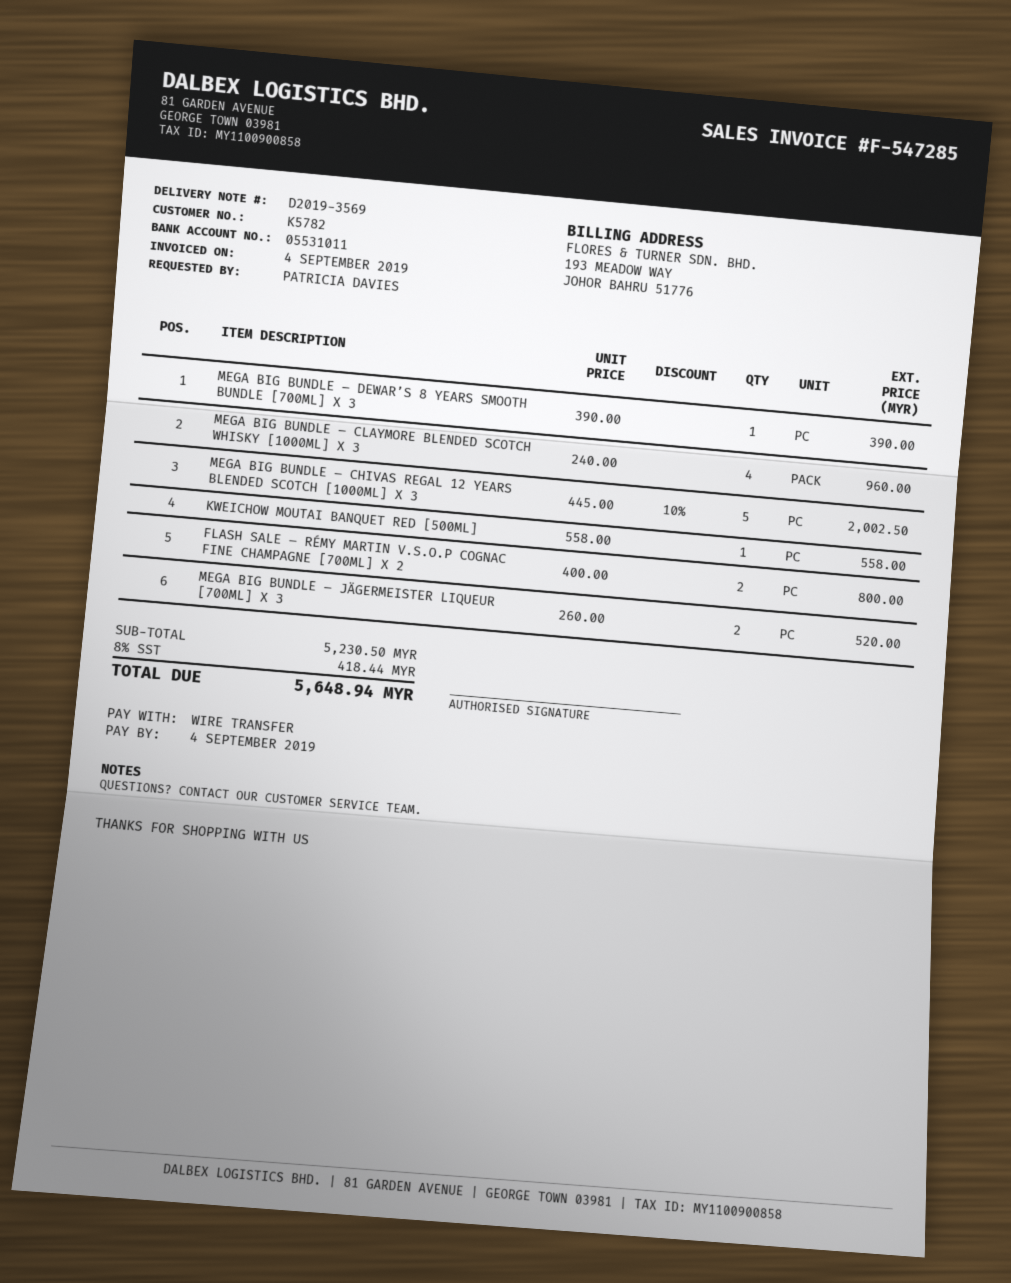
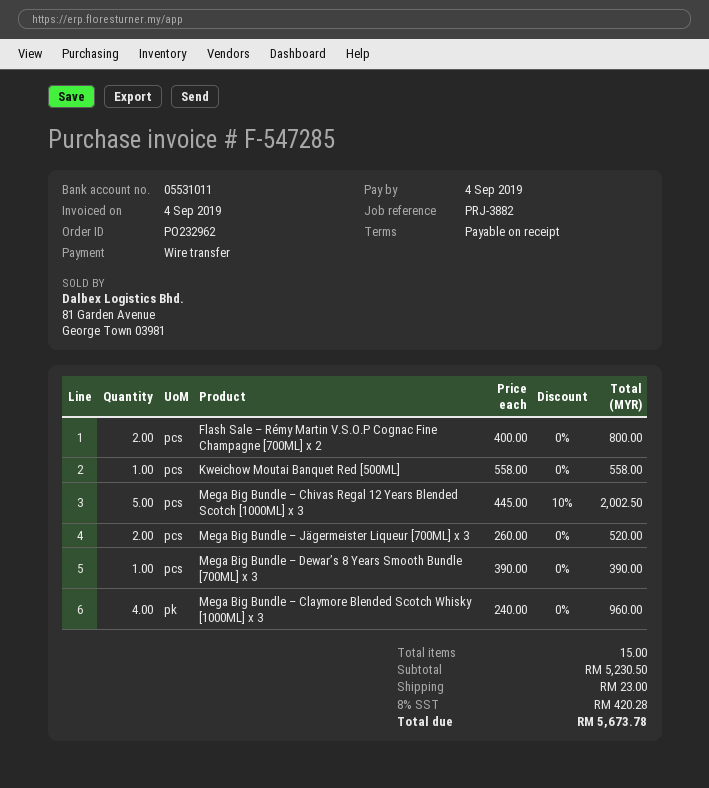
shipping: none -> 23.00
tax: 8% = 418.44 -> 8% = 420.28
total: 5648.94 -> 5673.78

